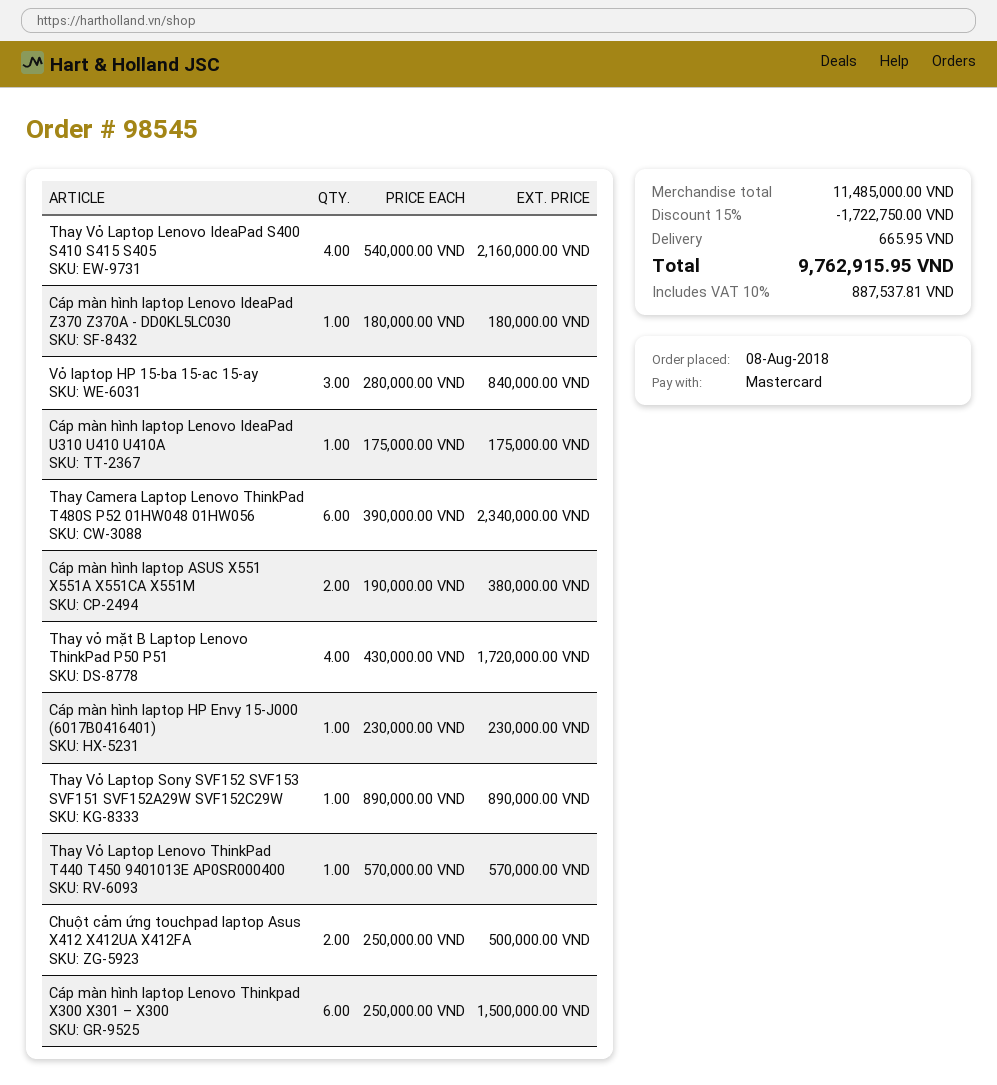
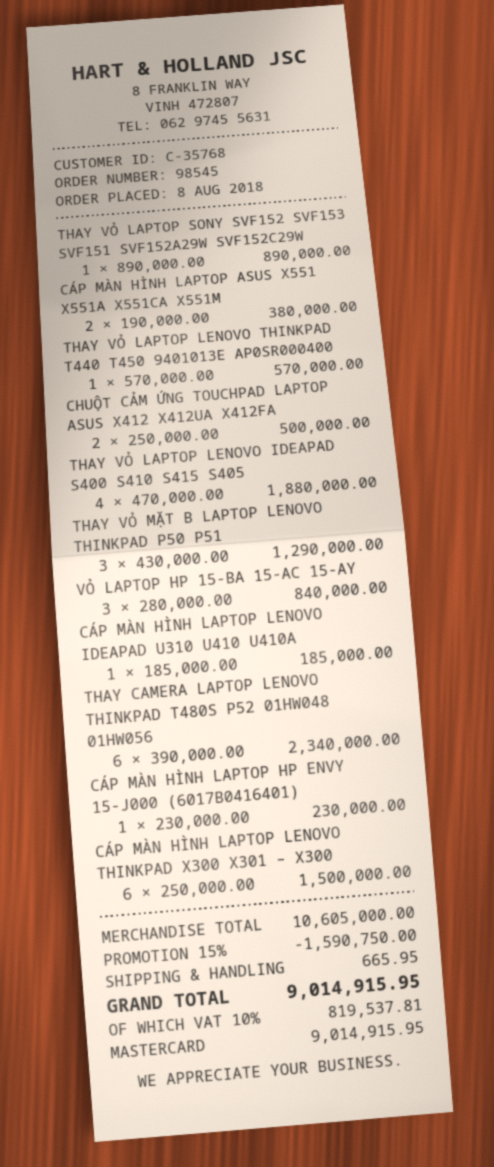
Thay Vỏ Laptop Lenovo IdeaPad S400 S410 S415 S405: 4 x 540000.00 = 2160000.00 -> 4 x 470000.00 = 1880000.00
Cáp màn hình laptop Lenovo IdeaPad Z370 Z370A - DD0KL5LC030: 1 x 180000.00 = 180000.00 -> none
Cáp màn hình laptop Lenovo IdeaPad U310 U410 U410A: 1 x 175000.00 = 175000.00 -> 1 x 185000.00 = 185000.00
Thay vỏ mặt B Laptop Lenovo ThinkPad P50 P51: 4 x 430000.00 = 1720000.00 -> 3 x 430000.00 = 1290000.00
subtotal: 11485000.00 -> 10605000.00
discount: 15% = 1722750.00 -> 15% = 1590750.00
tax: 10% = 887537.81 -> 10% = 819537.81
total: 9762915.95 -> 9014915.95

